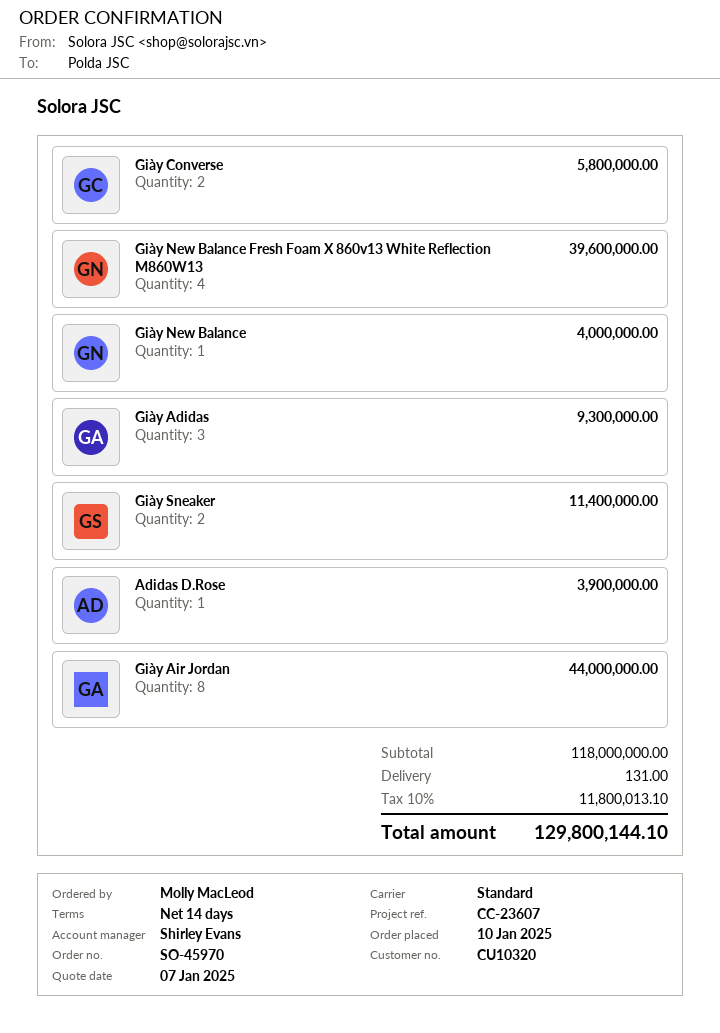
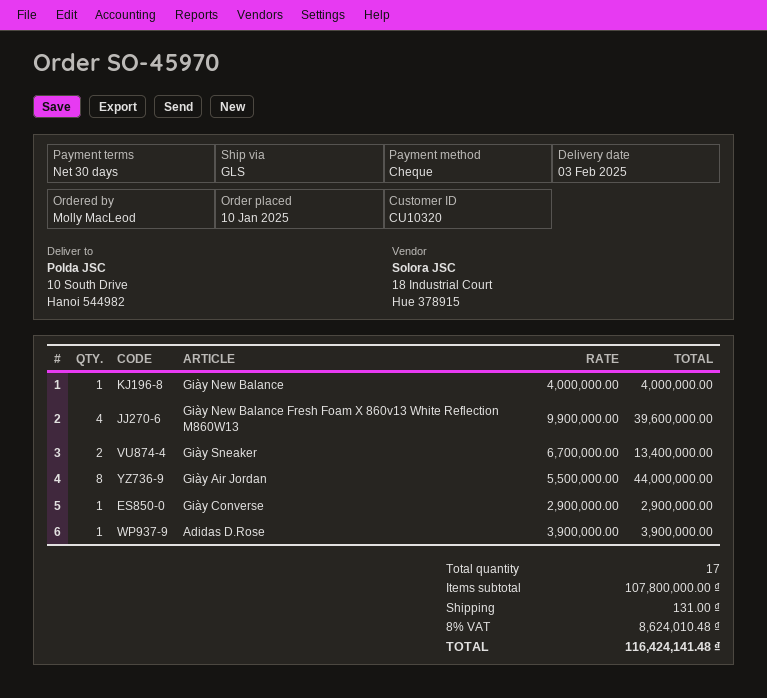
payment terms: 14 days -> 30 days
shipping method: standard -> GLS
Giày Converse: 2 for 5800000.00 -> 1 for 2900000.00
Giày Adidas: 3 for 9300000.00 -> none
Giày Sneaker: 2 for 11400000.00 -> 2 for 13400000.00
subtotal: 118000000.00 -> 107800000.00
tax: 10% = 11800013.10 -> 8% = 8624010.48
total: 129800144.10 -> 116424141.48

